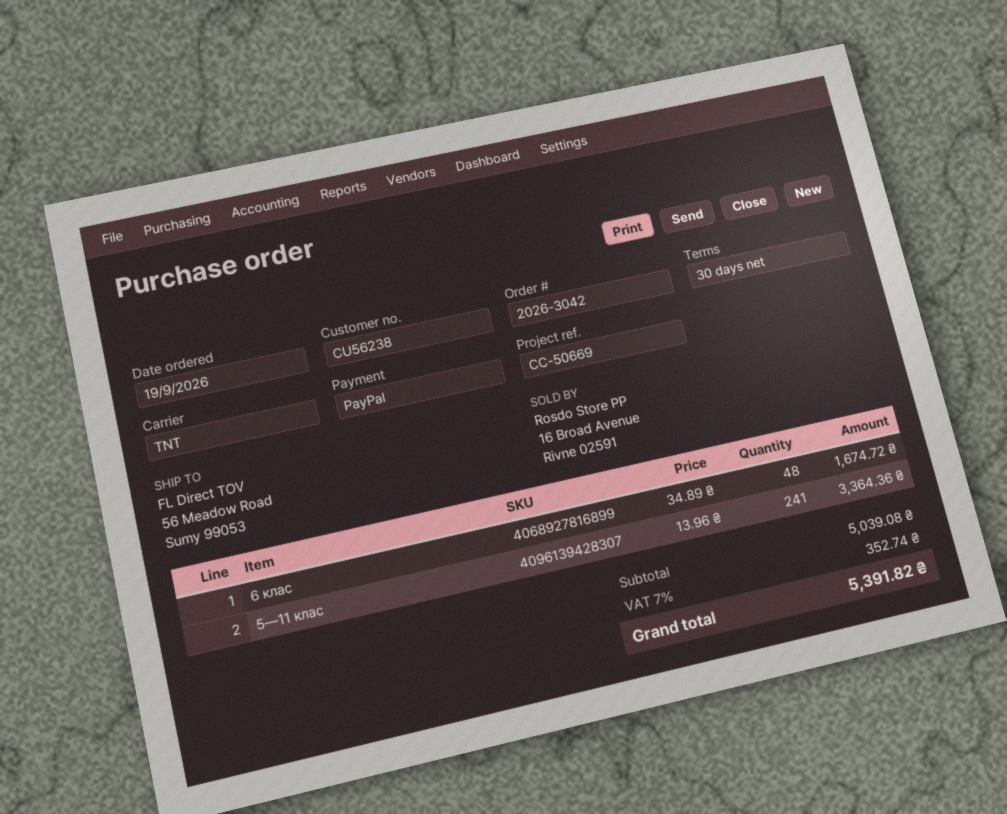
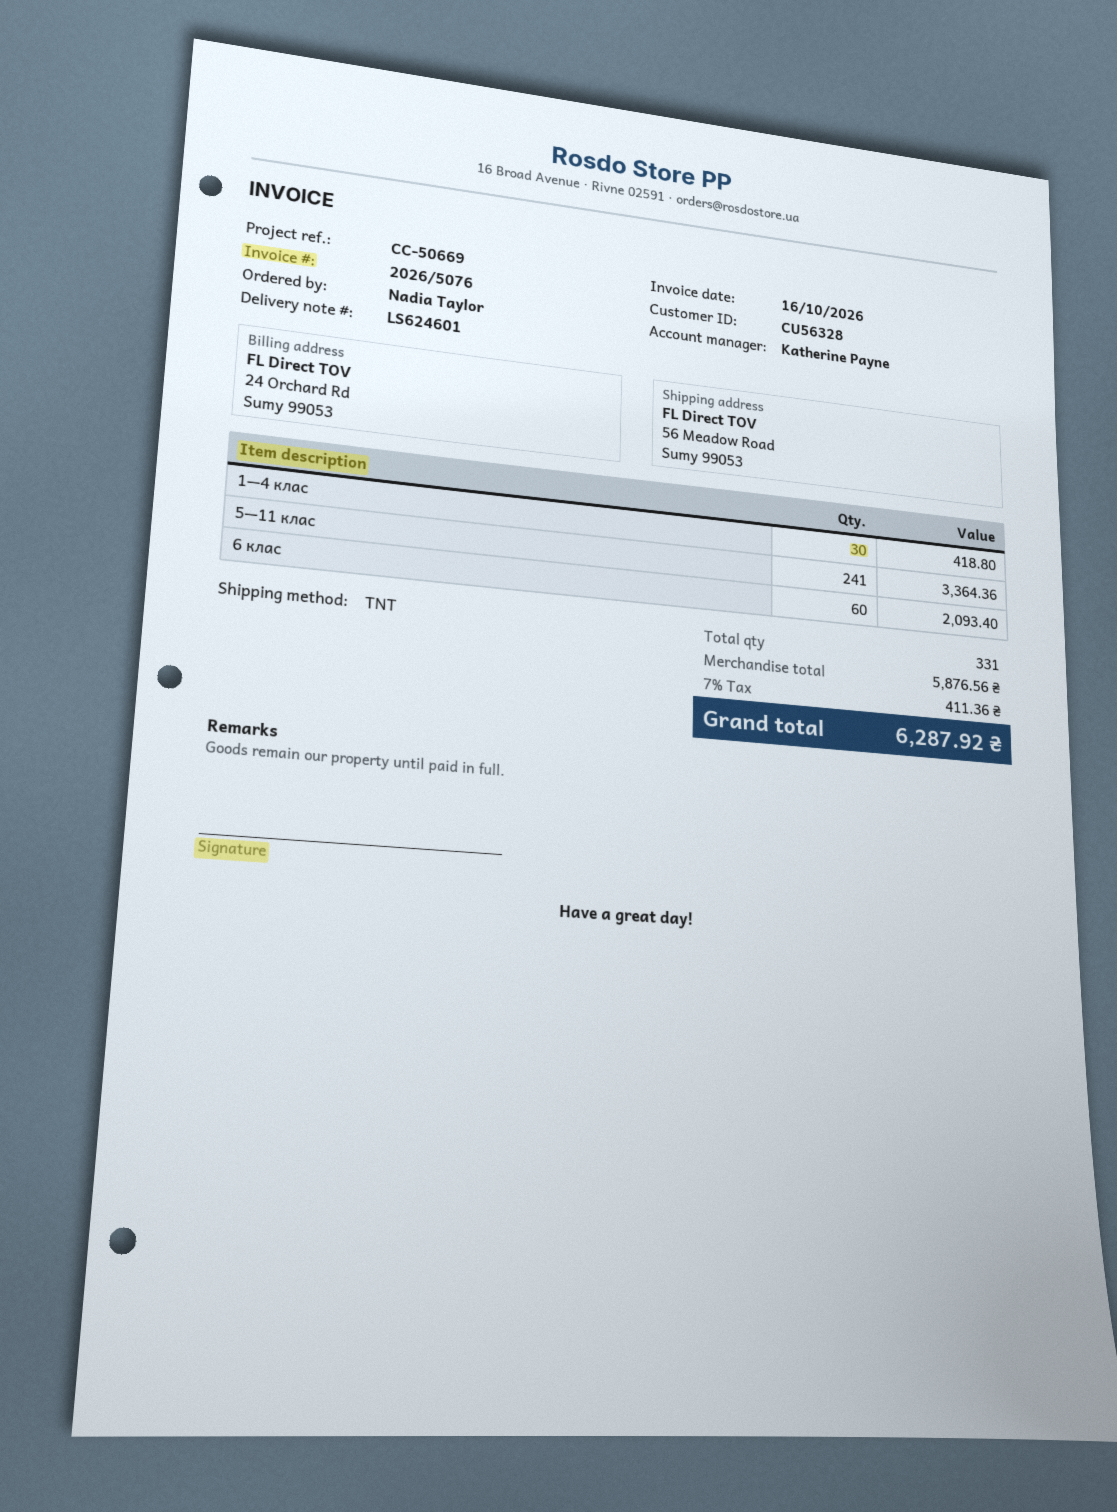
customer number: CU56238 -> CU56328
6 клас: 48 for 1674.72 -> 60 for 2093.40
1—4 клас: none -> 30 for 418.80
subtotal: 5039.08 -> 5876.56
tax: 7% = 352.74 -> 7% = 411.36
total: 5391.82 -> 6287.92

